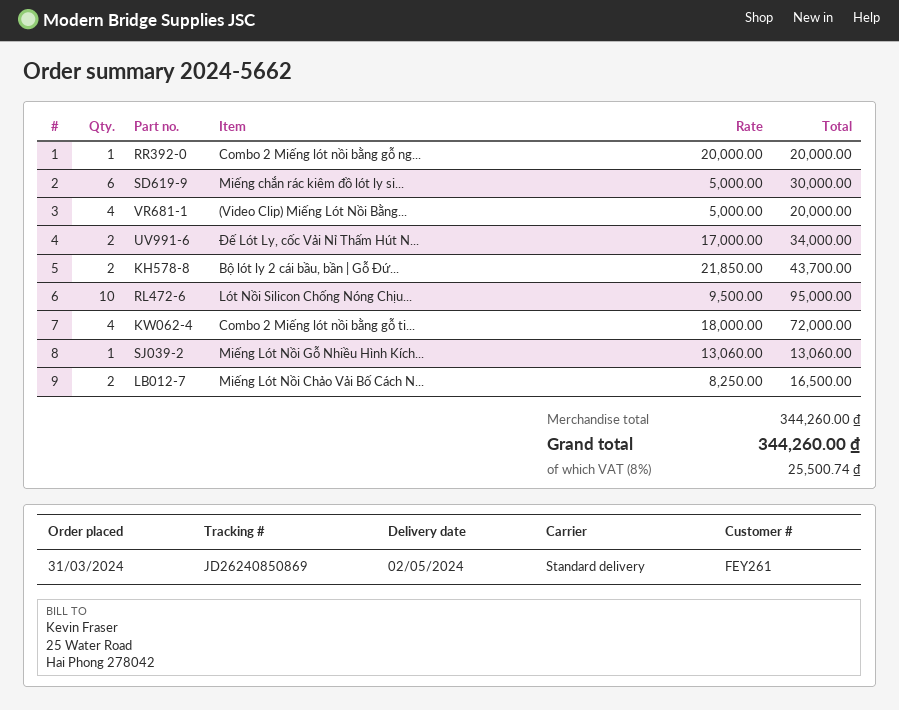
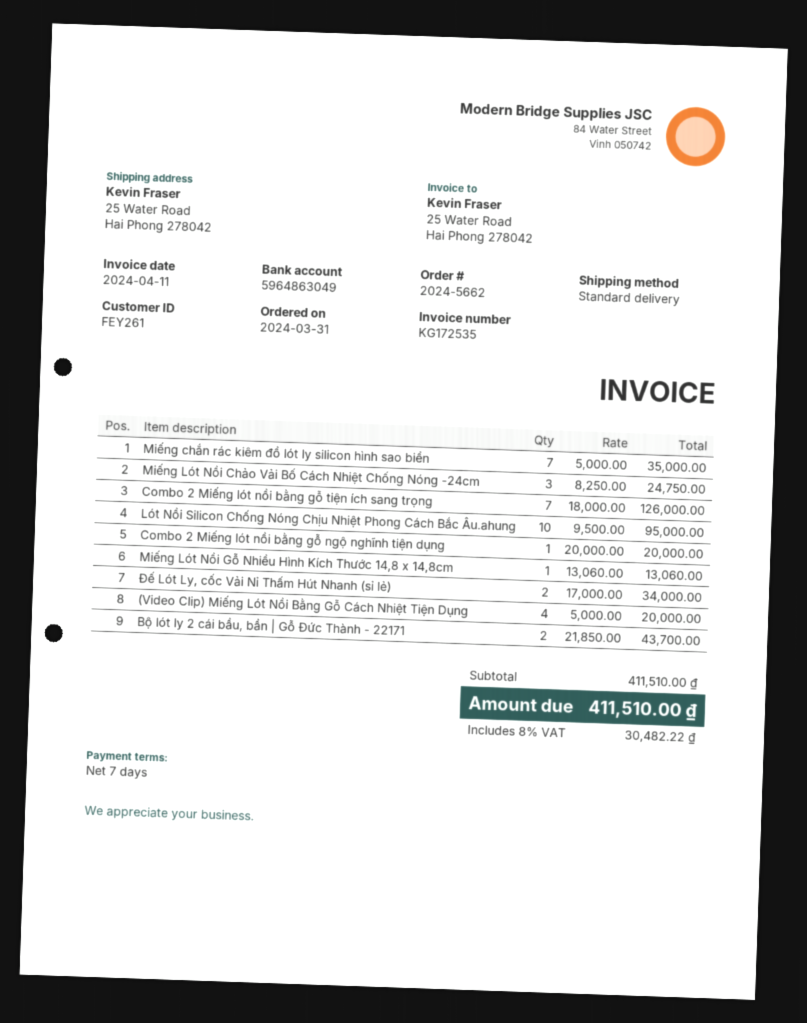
Miếng chắn rác kiêm đồ lót ly si...: 6 x 5000.00 = 30000.00 -> 7 x 5000.00 = 35000.00
Combo 2 Miếng lót nồi bằng gỗ ti...: 4 x 18000.00 = 72000.00 -> 7 x 18000.00 = 126000.00
Miếng Lót Nồi Chảo Vải Bố Cách N...: 2 x 8250.00 = 16500.00 -> 3 x 8250.00 = 24750.00
subtotal: 344260.00 -> 411510.00
tax: 8% = 25500.74 -> 8% = 30482.22
total: 344260.00 -> 411510.00

